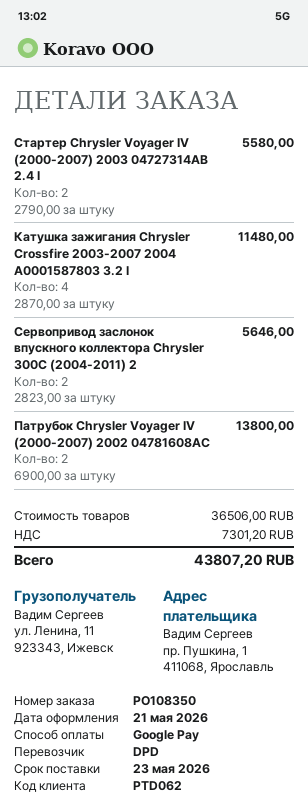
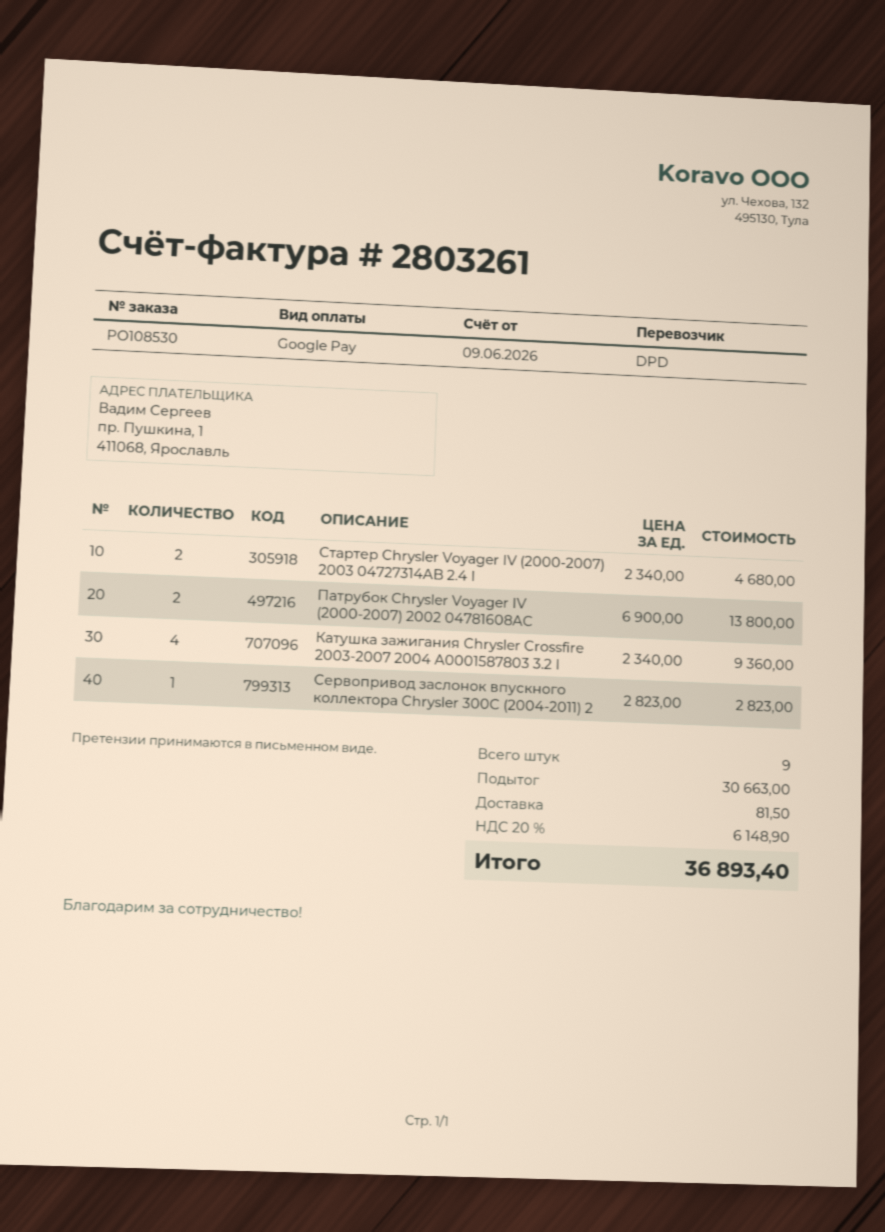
order number: PO108350 -> PO108530
Стартер Chrysler Voyager IV (2000-2007) 2003 04727314AB 2.4 I: 2 x 2790.00 = 5580.00 -> 2 x 2340.00 = 4680.00
Катушка зажигания Chrysler Crossfire 2003-2007 2004 A0001587803 3.2 I: 4 x 2870.00 = 11480.00 -> 4 x 2340.00 = 9360.00
Сервопривод заслонок впускного коллектора Chrysler 300C (2004-2011) 2: 2 x 2823.00 = 5646.00 -> 1 x 2823.00 = 2823.00
subtotal: 36506.00 -> 30663.00
shipping: none -> 81.50
tax: 7301.20 -> 6148.90
total: 43807.20 -> 36893.40

